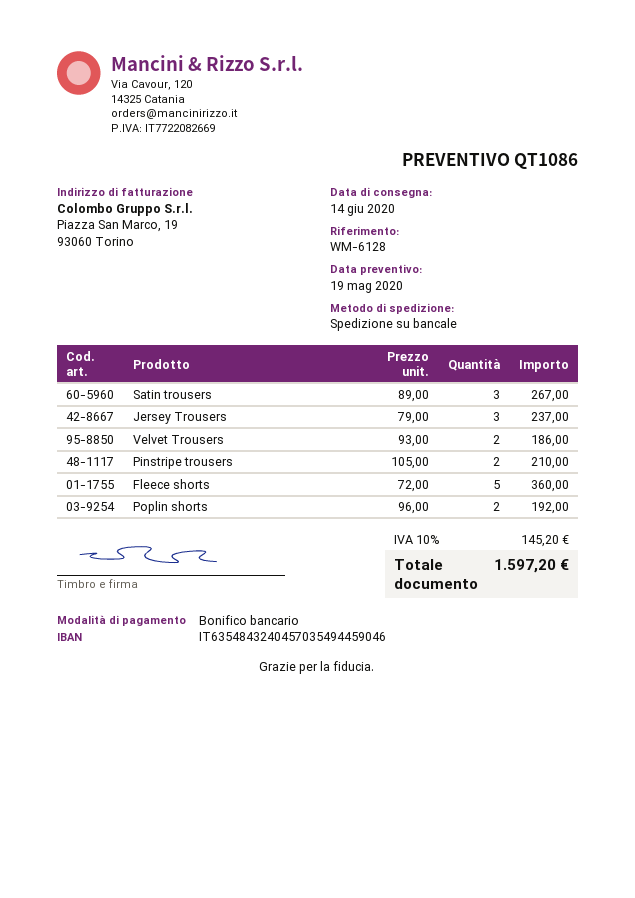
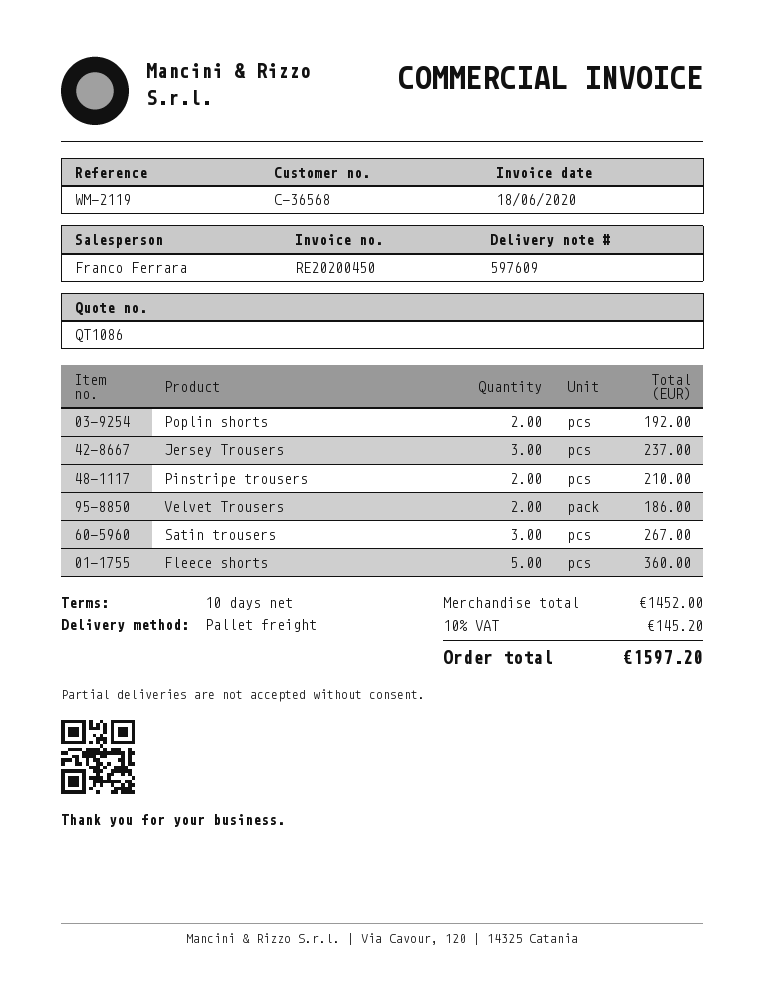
reference: WM-6128 -> WM-2119

